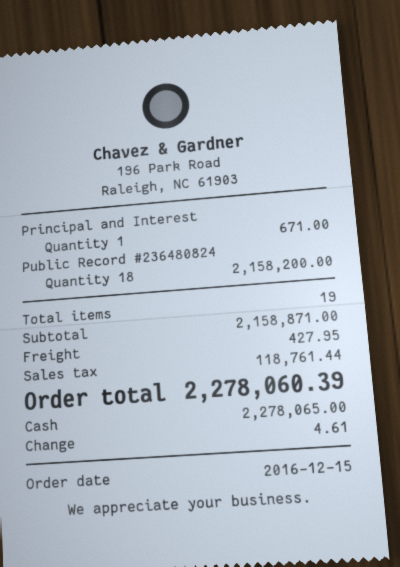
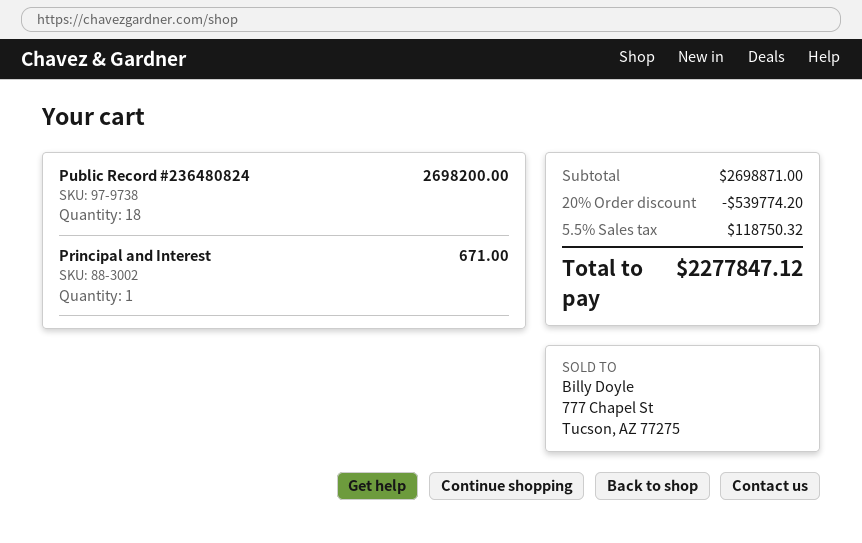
Public Record #236480824: 18 for 2158200.00 -> 18 for 2698200.00
subtotal: 2158871.00 -> 2698871.00
discount: none -> 20% = 539774.20
shipping: 427.95 -> none
tax: 118761.44 -> 118750.32
total: 2278060.39 -> 2277847.12

